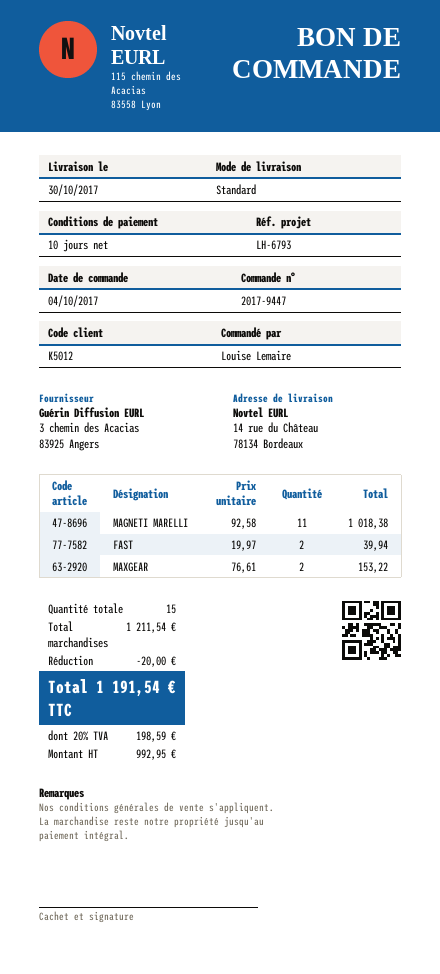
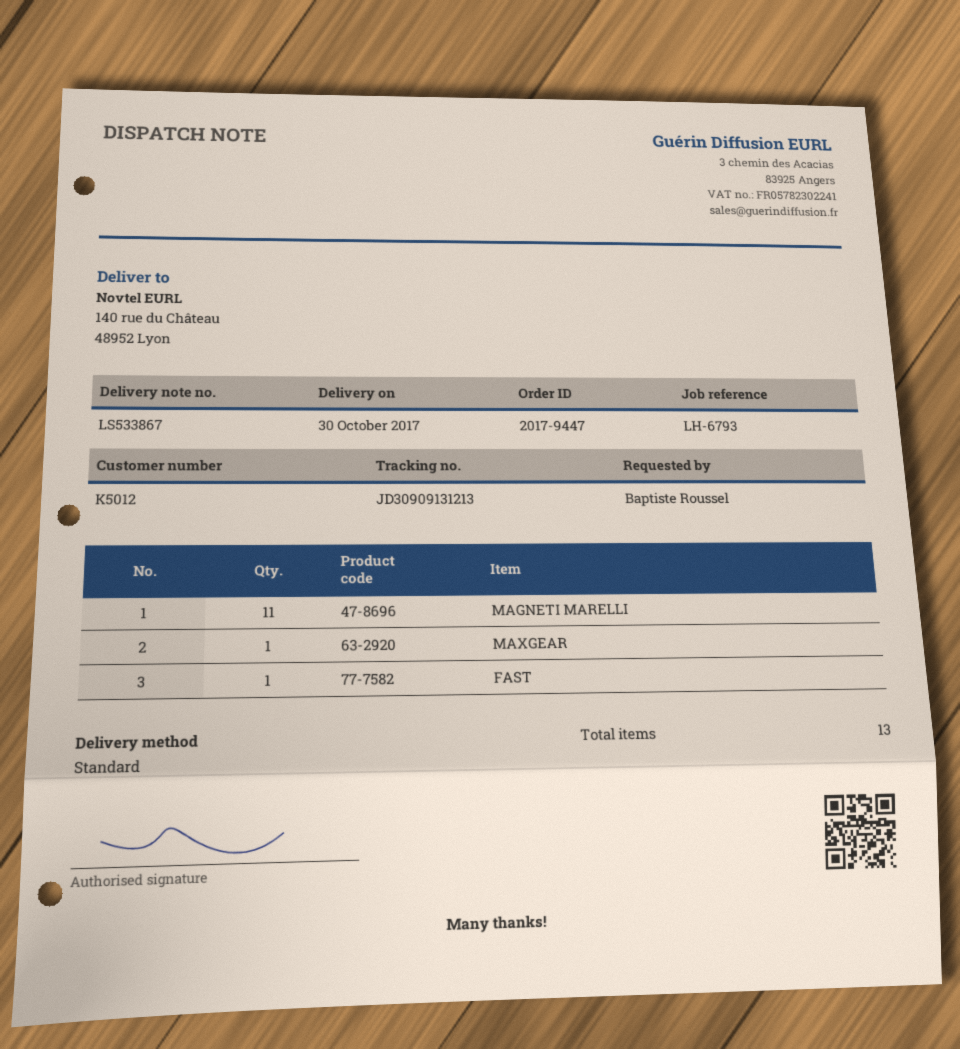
ordered by: Louise Lemaire -> Baptiste Roussel
ship to: 14 rue du Château, 78134 Bordeaux -> 140 rue du Château, 48952 Lyon
FAST: 2 -> 1
MAXGEAR: 2 -> 1
total quantity: 15 -> 13

